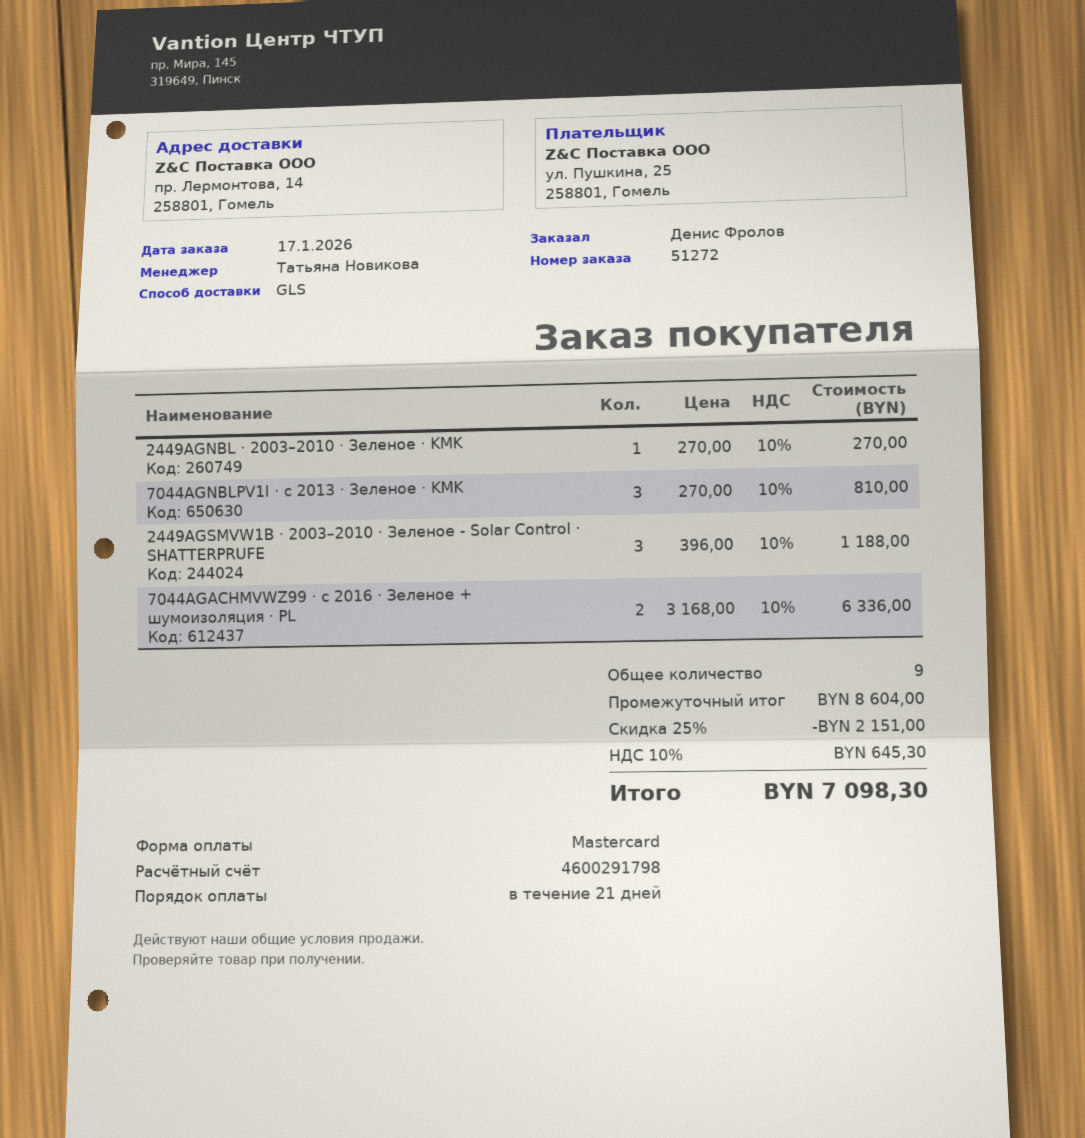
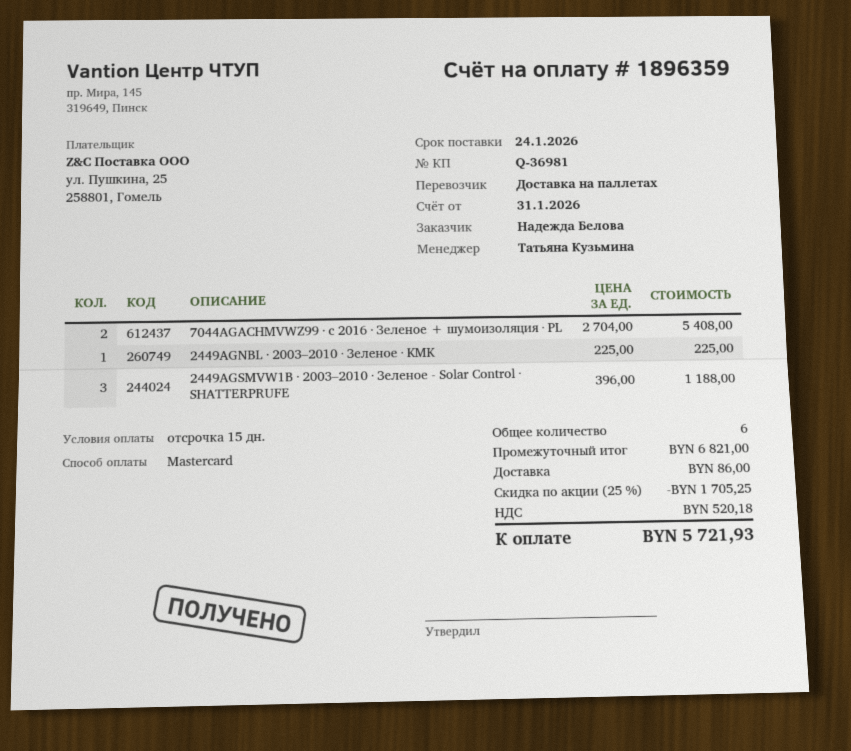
payment terms: 21 days -> 15 days
ordered by: Денис Фролов -> Надежда Белова
sales rep: Татьяна Новикова -> Татьяна Кузьмина
shipping method: GLS -> pallet freight
2449AGNBL · 2003–2010 · Зеленое · KMK: 1 x 270.00 = 270.00 -> 1 x 225.00 = 225.00
7044AGNBLPV1I · с 2013 · Зеленое · KMK: 3 x 270.00 = 810.00 -> none
7044AGACHMVWZ99 · с 2016 · Зеленое + шумоизоляция · PL: 2 x 3168.00 = 6336.00 -> 2 x 2704.00 = 5408.00
total quantity: 9 -> 6
subtotal: 8604.00 -> 6821.00
discount: 25% = 2151.00 -> 25% = 1705.25
shipping: none -> 86.00
tax: 645.30 -> 520.18
total: 7098.30 -> 5721.93

